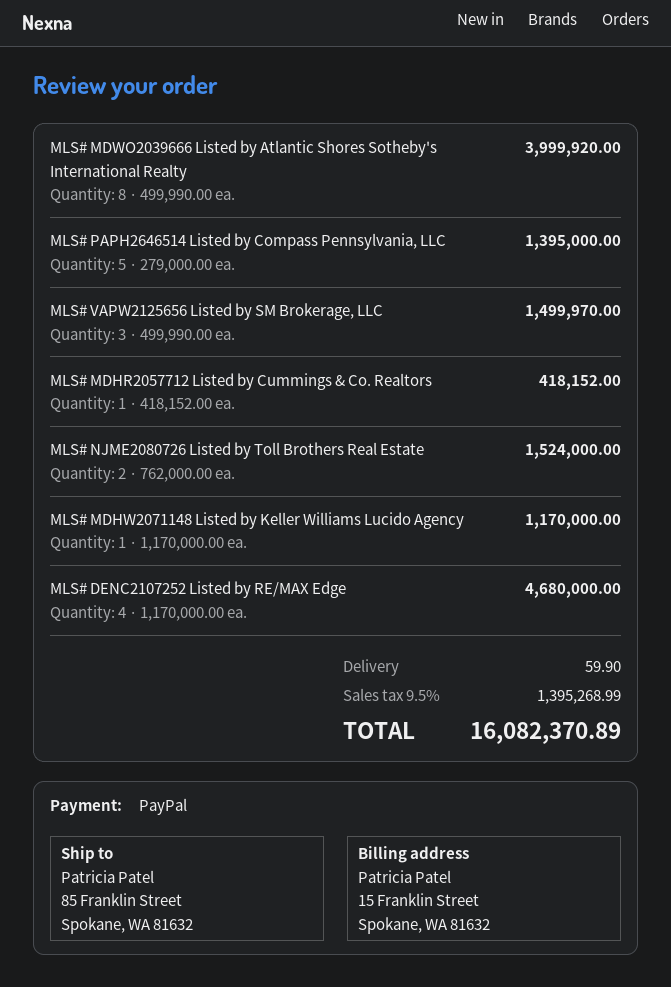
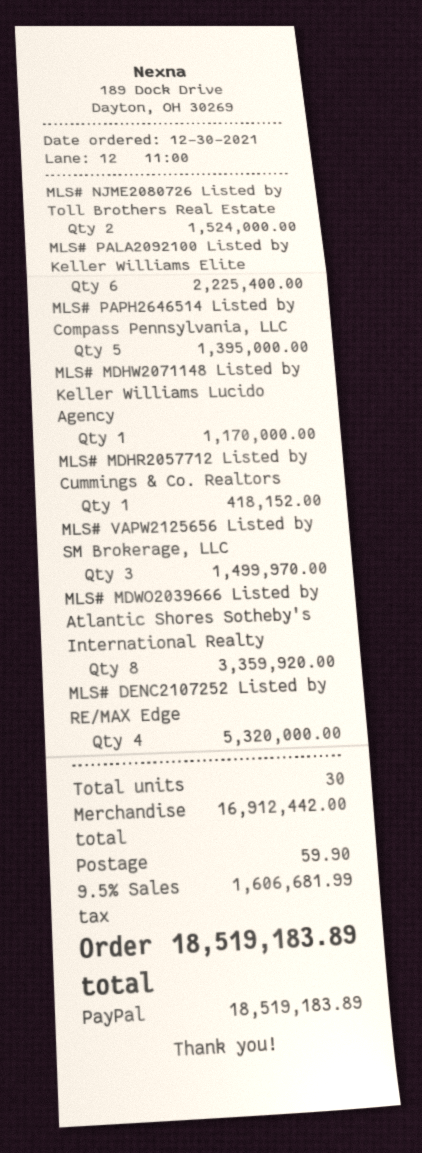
MLS# MDWO2039666 Listed by Atlantic Shores Sotheby's International Realty: 8 for 3999920.00 -> 8 for 3359920.00
MLS# DENC2107252 Listed by RE/MAX Edge: 4 for 4680000.00 -> 4 for 5320000.00
MLS# PALA2092100 Listed by Keller Williams Elite: none -> 6 for 2225400.00
tax: 9.5% = 1395268.99 -> 9.5% = 1606681.99
total: 16082370.89 -> 18519183.89

